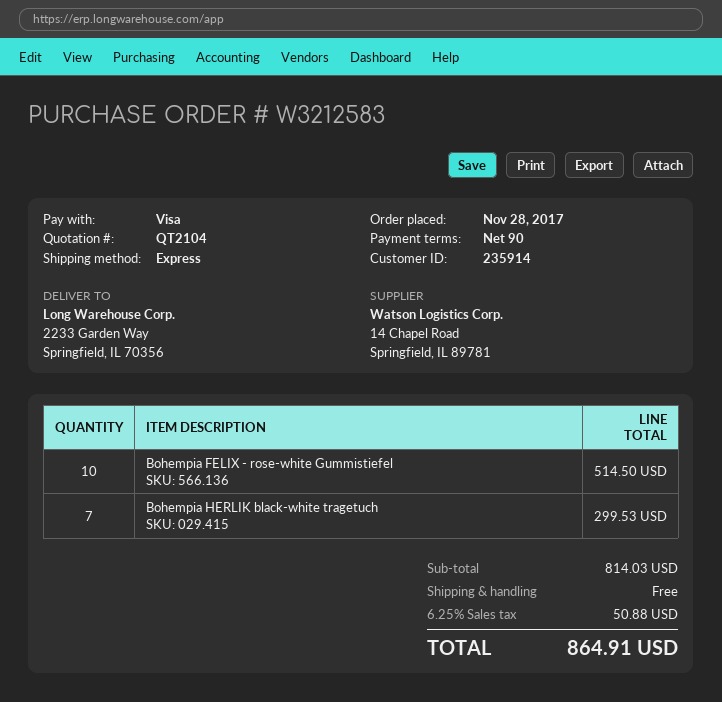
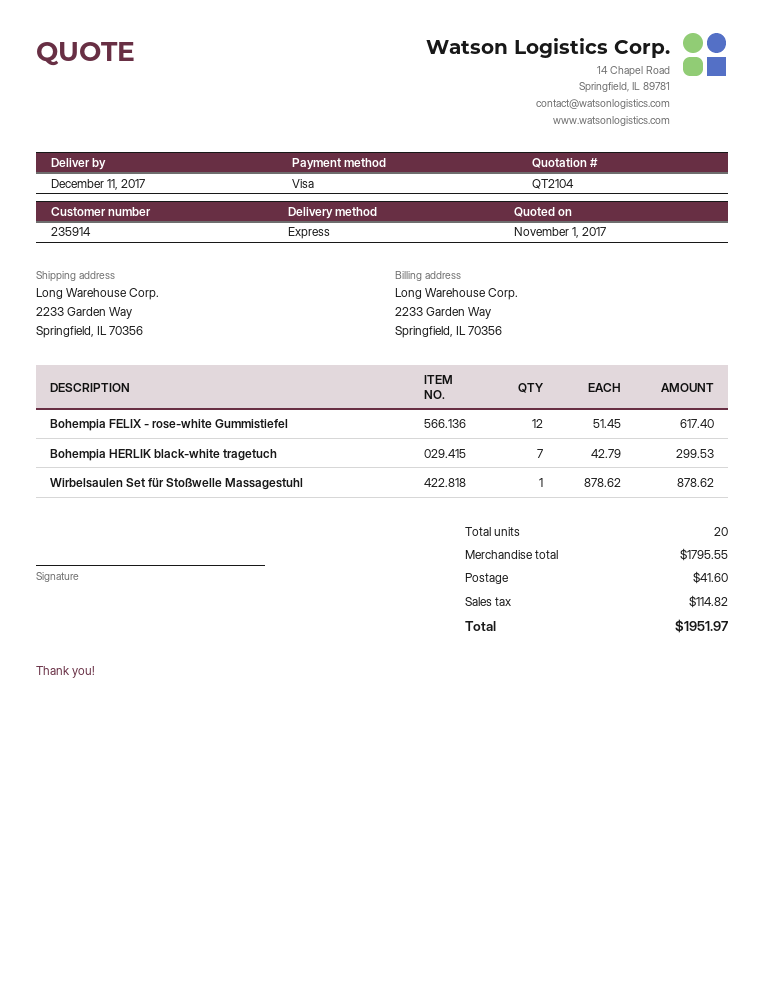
Bohempia FELIX - rose-white Gummistiefel: 10 for 514.50 -> 12 for 617.40
Wirbelsaulen Set für Stoßwelle Massagestuhl: none -> 1 for 878.62
subtotal: 814.03 -> 1795.55
shipping: 0.00 -> 41.60
tax: 50.88 -> 114.82
total: 864.91 -> 1951.97

